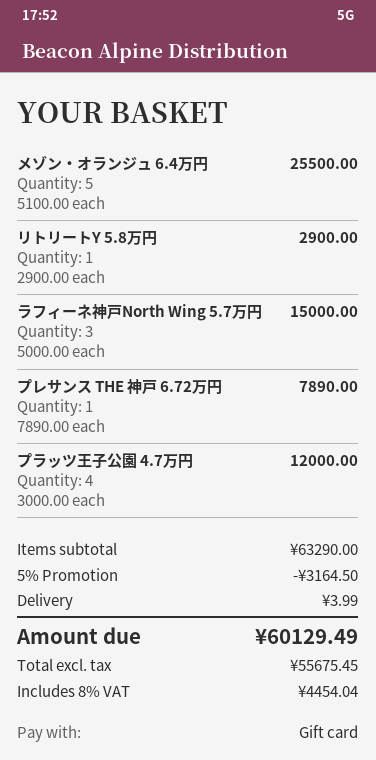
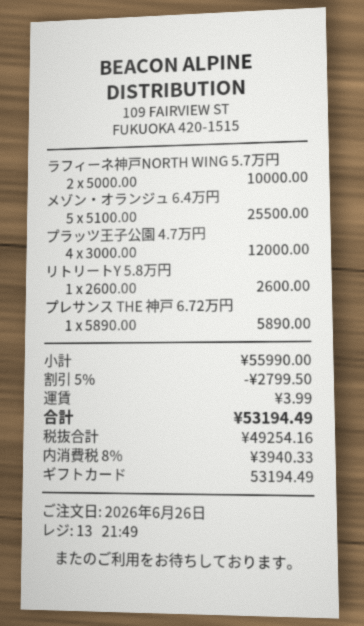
リトリートY 5.8万円: 1 x 2900.00 = 2900.00 -> 1 x 2600.00 = 2600.00
ラフィーネ神戸North Wing 5.7万円: 3 x 5000.00 = 15000.00 -> 2 x 5000.00 = 10000.00
プレサンス THE 神戸 6.72万円: 1 x 7890.00 = 7890.00 -> 1 x 5890.00 = 5890.00
subtotal: 63290.00 -> 55990.00
discount: 5% = 3164.50 -> 5% = 2799.50
net: 55675.45 -> 49254.16
tax: 8% = 4454.04 -> 8% = 3940.33
total: 60129.49 -> 53194.49

